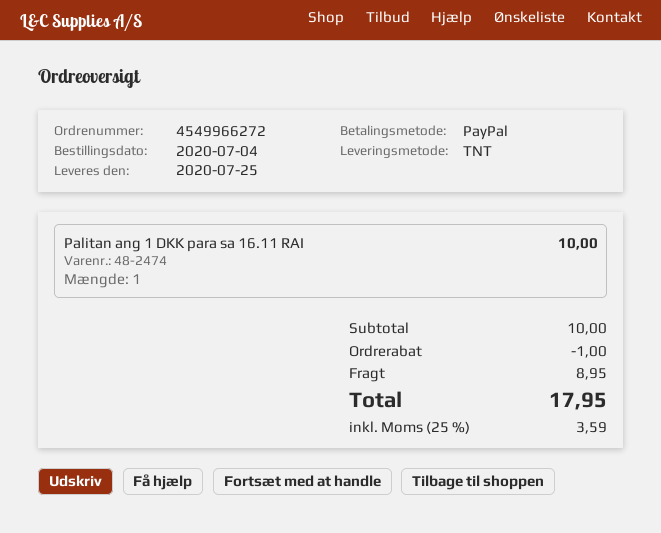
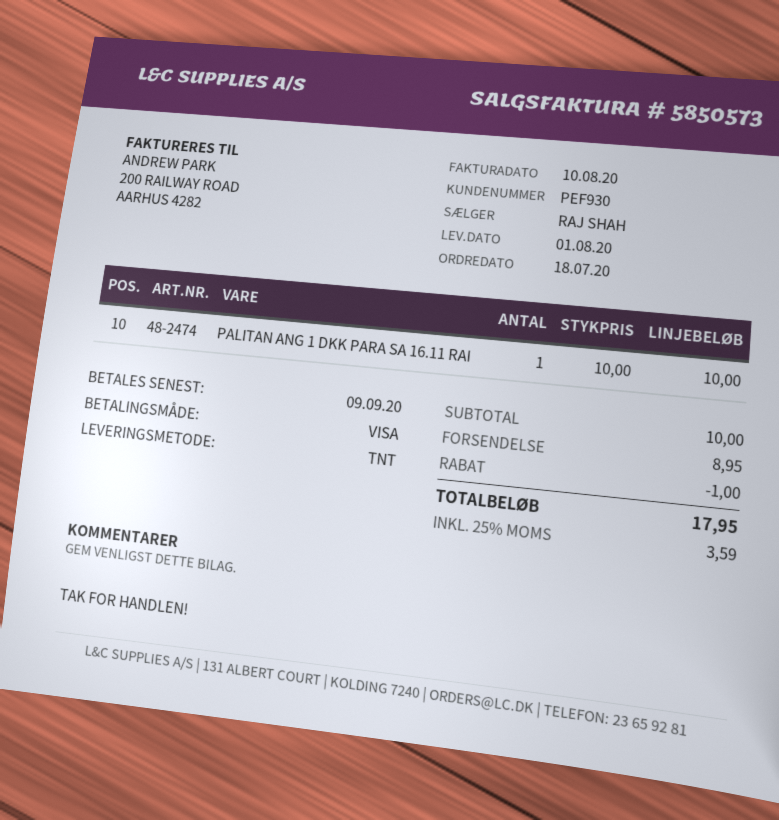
order date: 2020-07-04 -> 2020-07-18
delivery date: 2020-07-25 -> 2020-08-01
payment method: PayPal -> Visa

